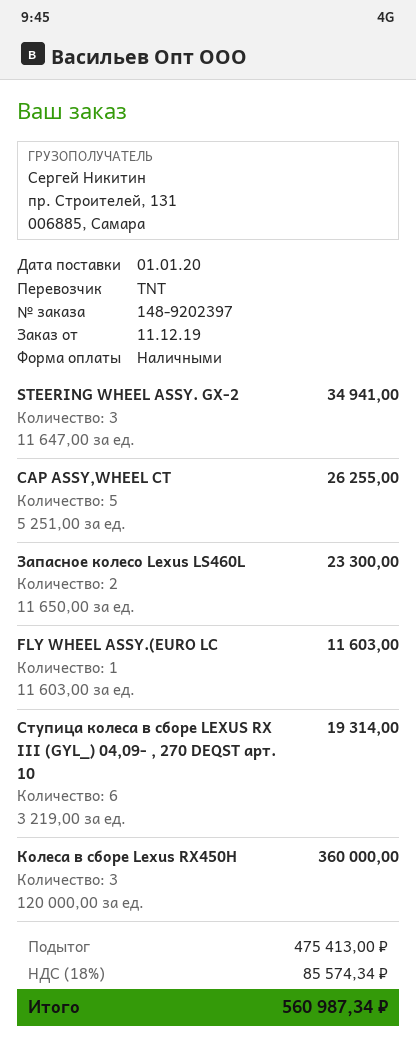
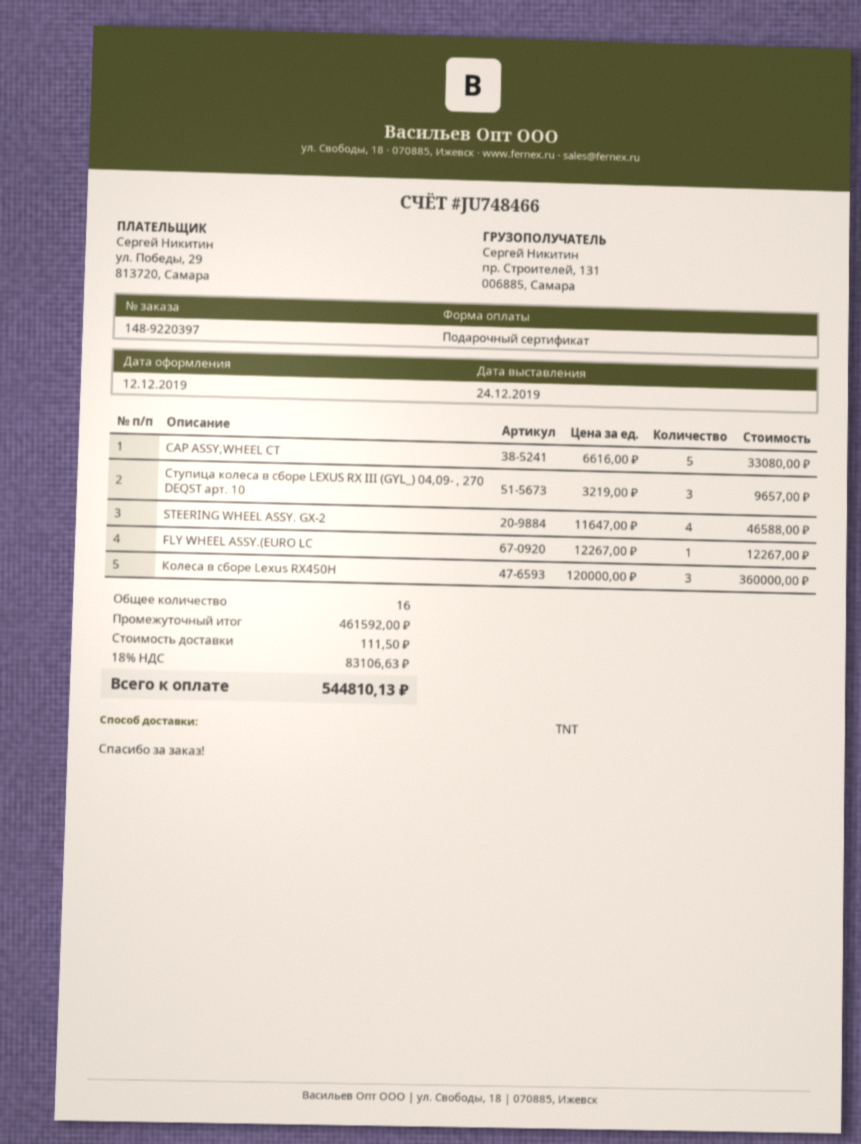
order number: 148-9202397 -> 148-9220397
order date: 2019-12-11 -> 2019-12-12
payment method: cash -> gift card
STEERING WHEEL ASSY. GX-2: 3 x 11647.00 = 34941.00 -> 4 x 11647.00 = 46588.00
CAP ASSY,WHEEL CT: 5 x 5251.00 = 26255.00 -> 5 x 6616.00 = 33080.00
Запасное колесо Lexus LS460L: 2 x 11650.00 = 23300.00 -> none
FLY WHEEL ASSY.(EURO LC: 1 x 11603.00 = 11603.00 -> 1 x 12267.00 = 12267.00
Ступица колеса в сборе LEXUS RX III (GYL_) 04,09- , 270 DEQST арт. 10: 6 x 3219.00 = 19314.00 -> 3 x 3219.00 = 9657.00
subtotal: 475413.00 -> 461592.00
shipping: none -> 111.50
tax: 18% = 85574.34 -> 18% = 83106.63
total: 560987.34 -> 544810.13

